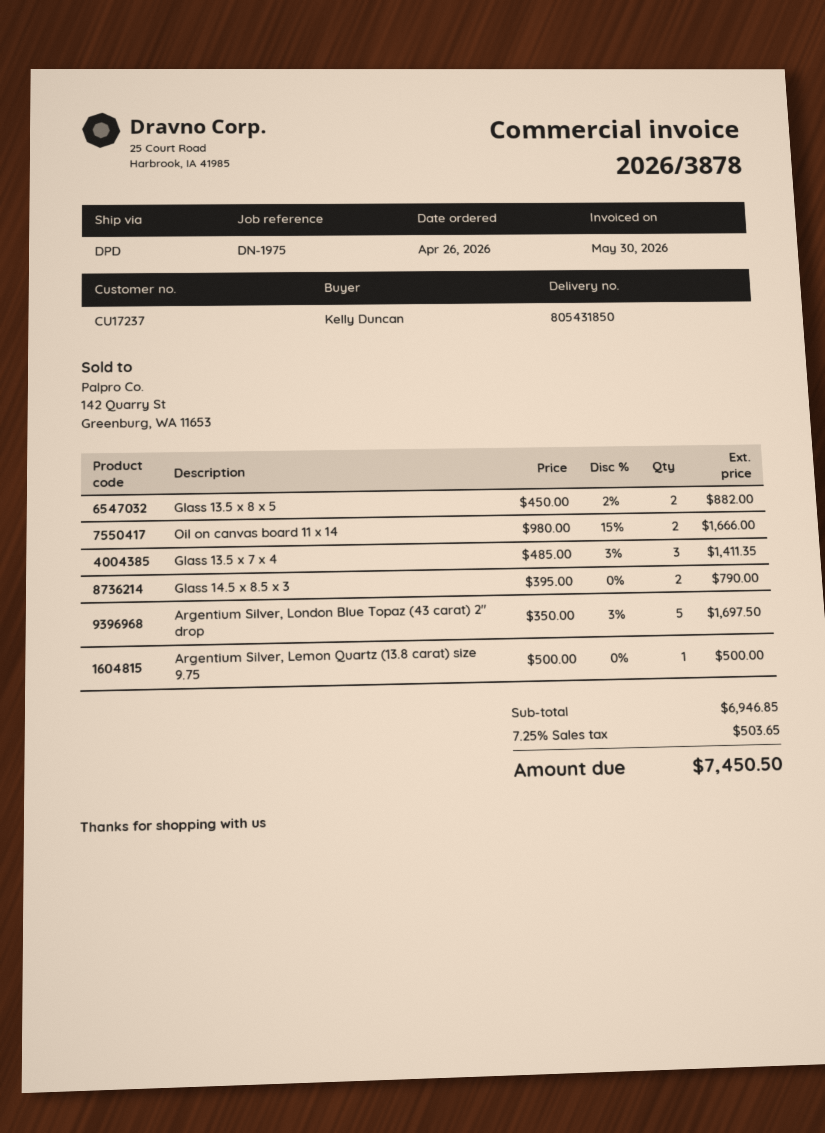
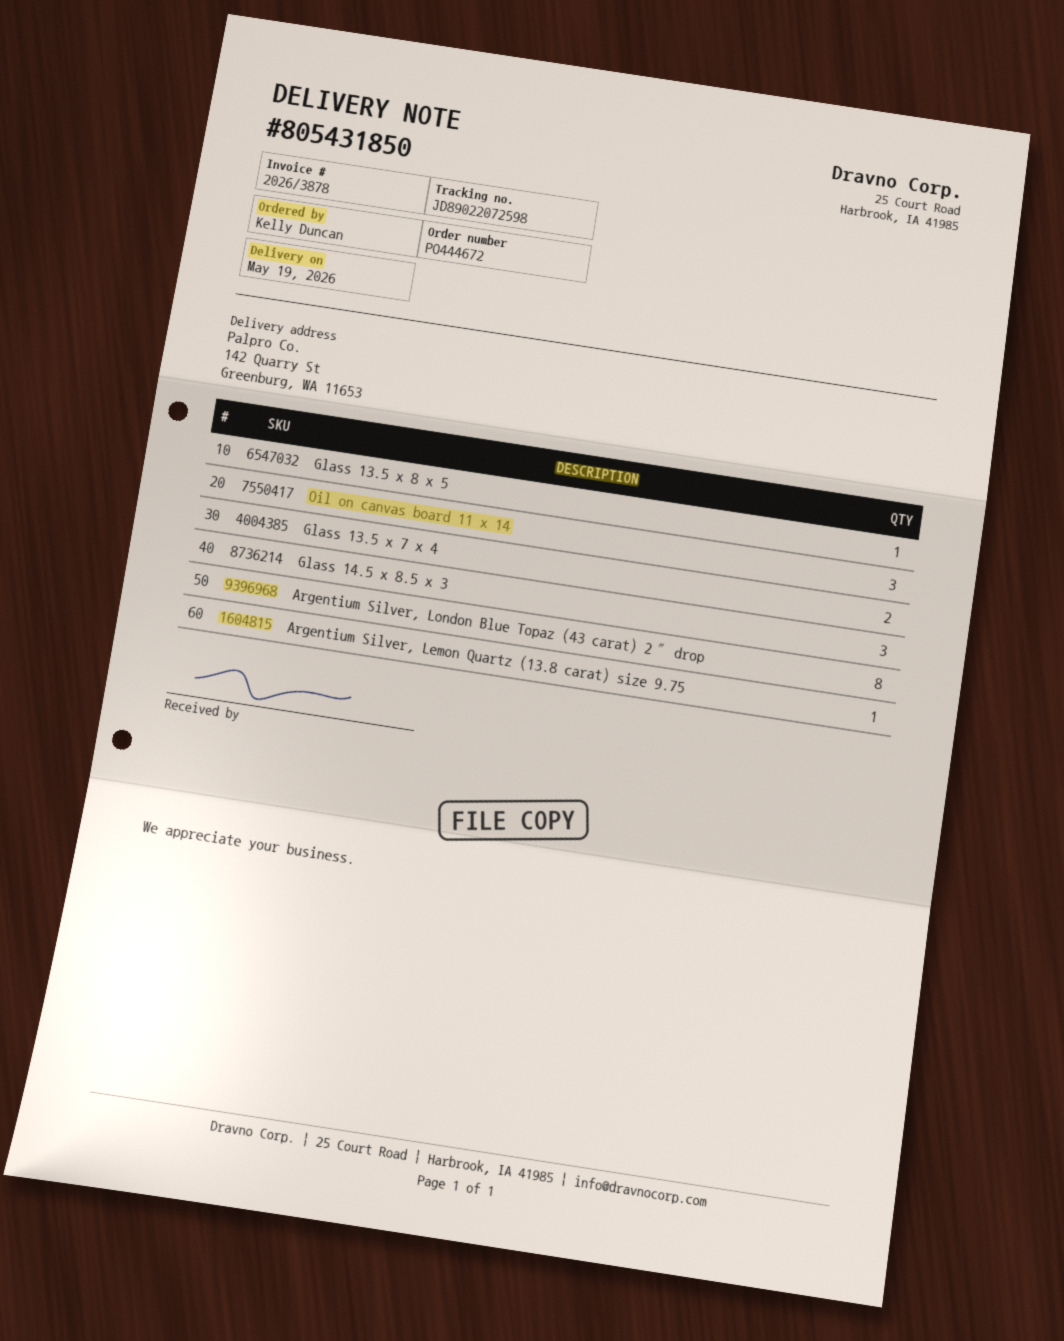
Glass 13.5 x 8 x 5: 2 -> 1
Oil on canvas board 11 x 14: 2 -> 3
Glass 13.5 x 7 x 4: 3 -> 2
Glass 14.5 x 8.5 x 3: 2 -> 3
Argentium Silver, London Blue Topaz (43 carat) 2″ drop: 5 -> 8

